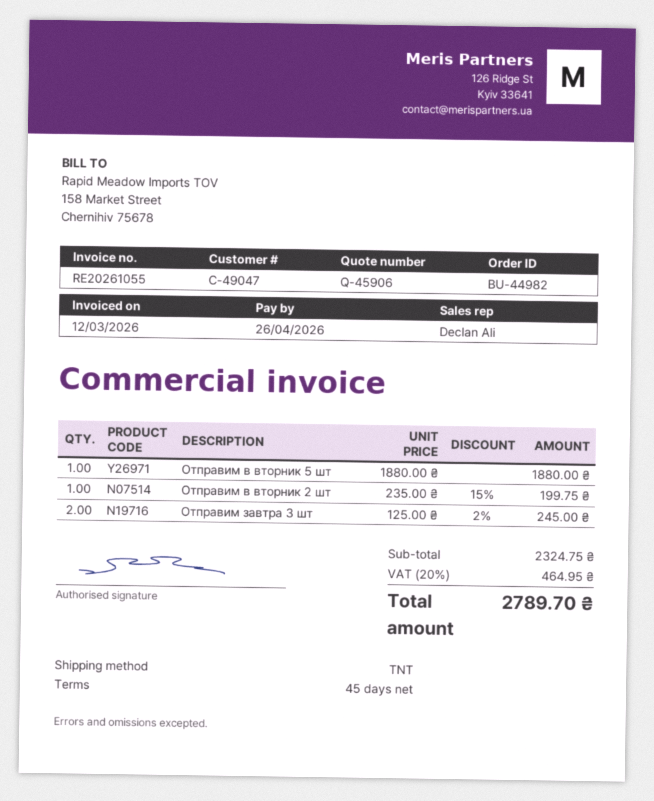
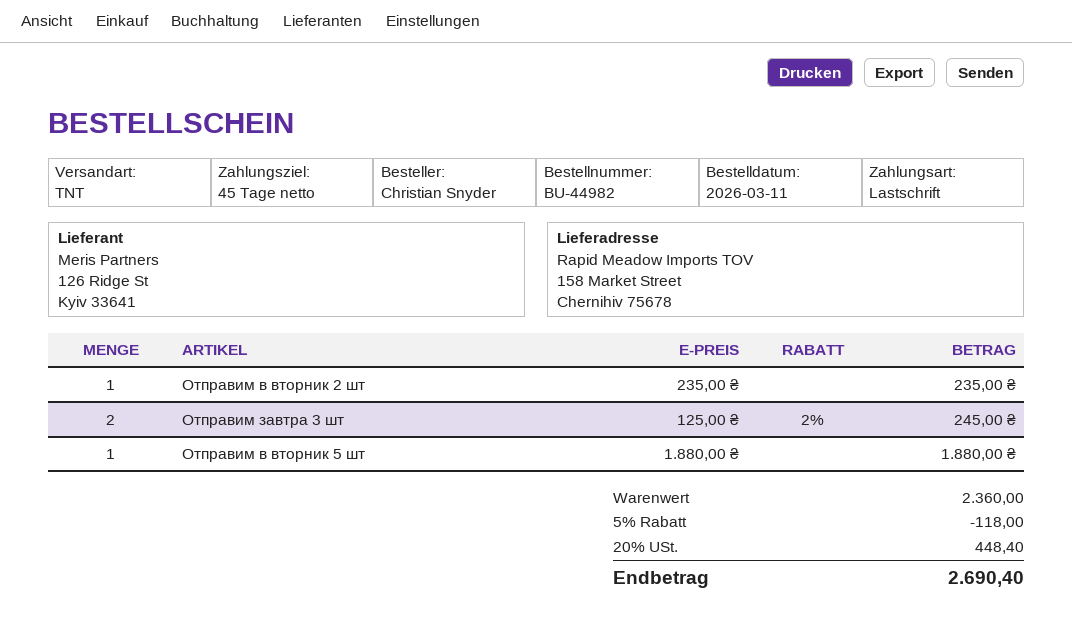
Отправим в вторник 2 шт: 1 x 235.00 - 15% = 199.75 -> 1 x 235.00 = 235.00
subtotal: 2324.75 -> 2360.00
discount: none -> 5% = 118.00
tax: 20% = 464.95 -> 20% = 448.40
total: 2789.70 -> 2690.40

